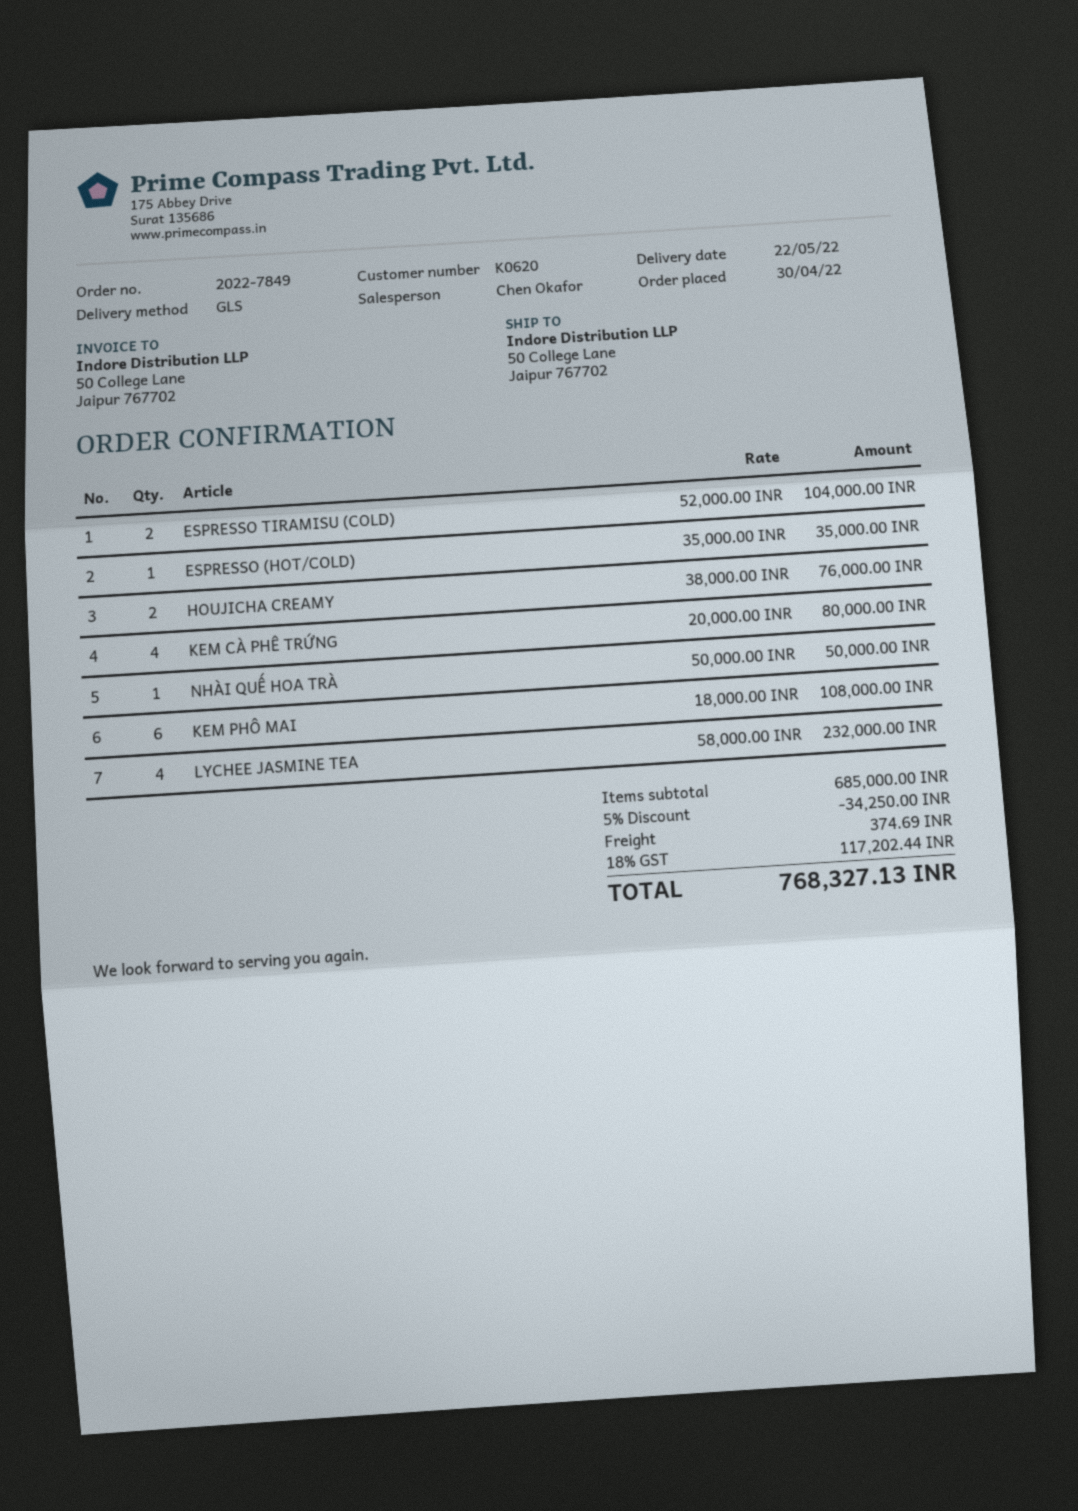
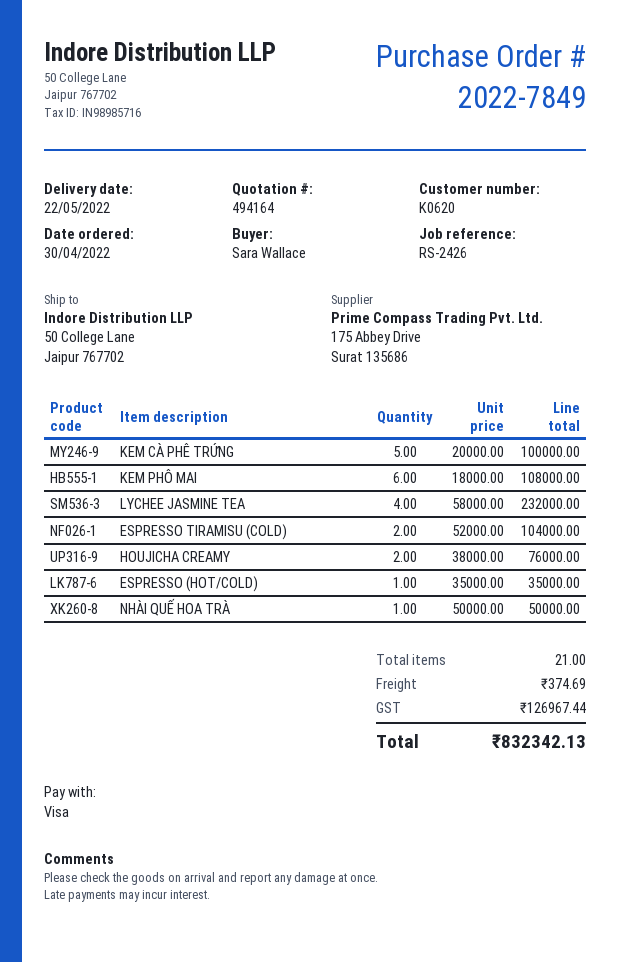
KEM CÀ PHÊ TRỨNG: 4 x 20000.00 = 80000.00 -> 5 x 20000.00 = 100000.00
discount: 5% = 34250.00 -> none
tax: 117202.44 -> 126967.44
total: 768327.13 -> 832342.13

